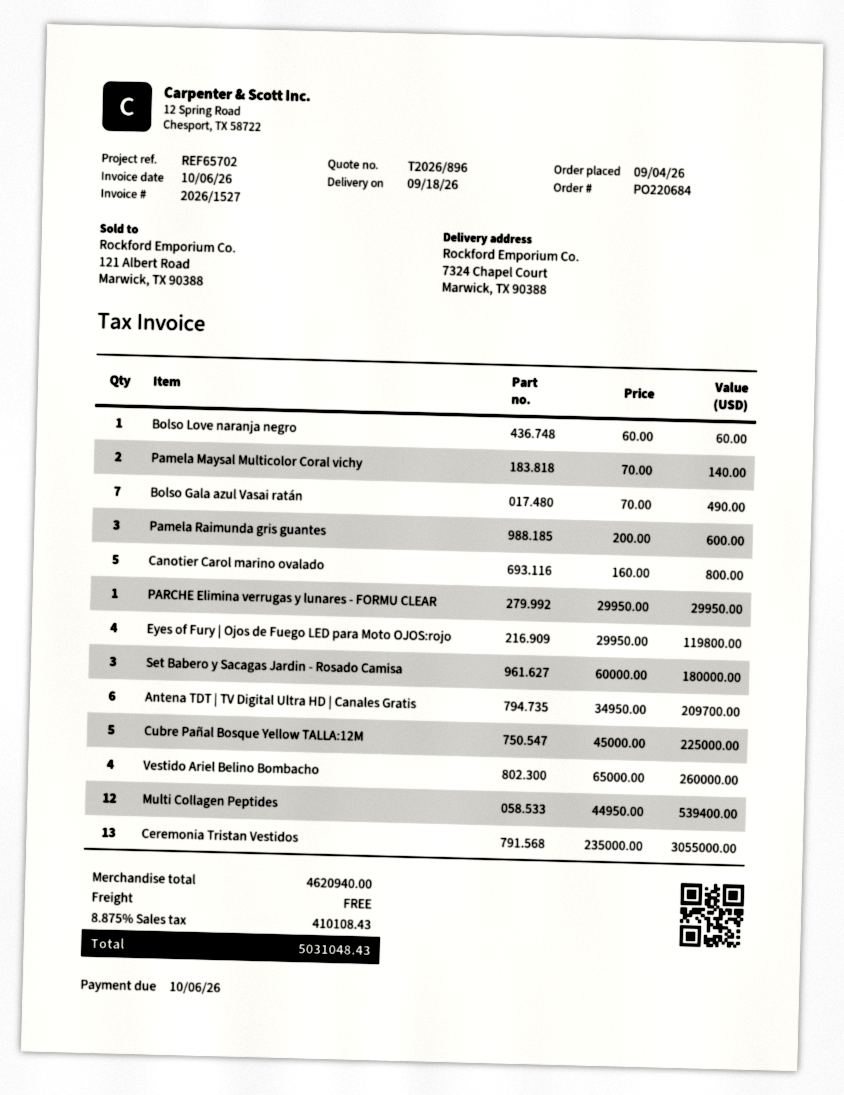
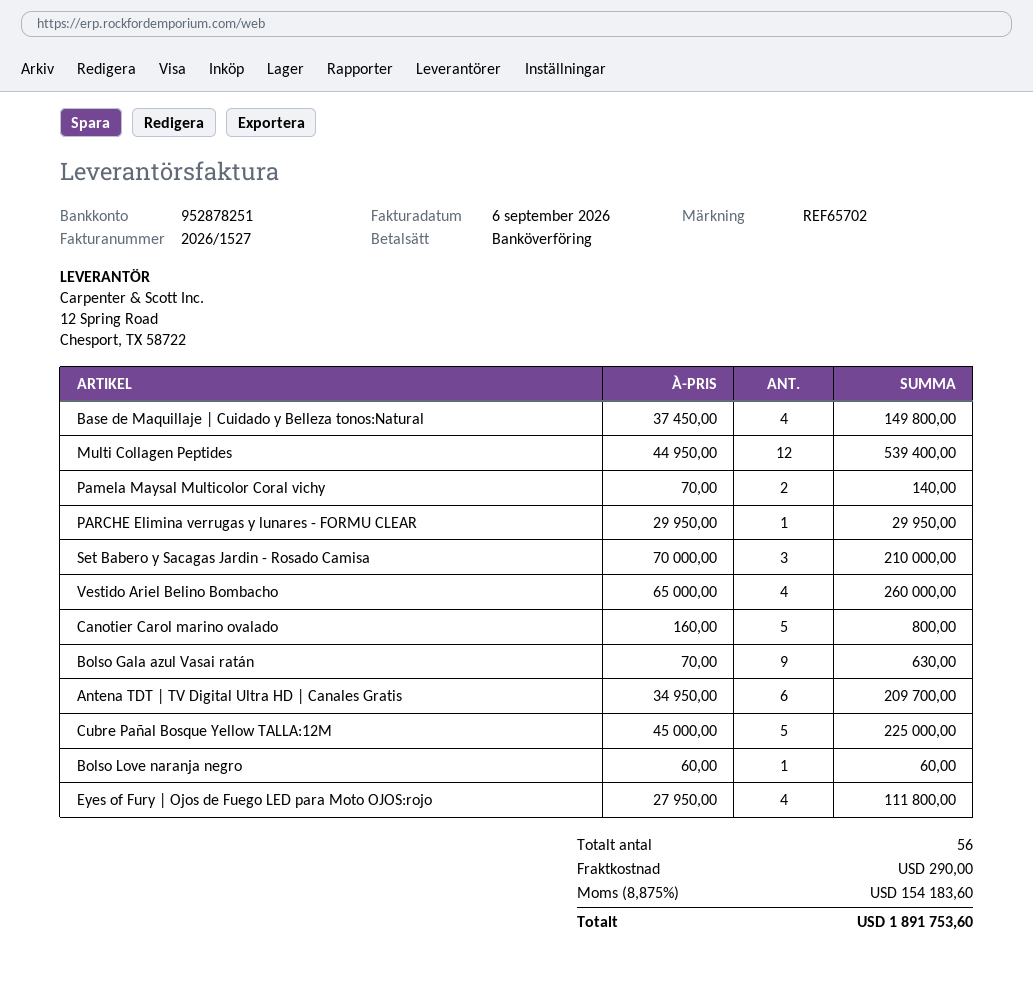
invoice date: 2026-10-06 -> 2026-09-06
Bolso Gala azul Vasai ratán: 7 x 70.00 = 490.00 -> 9 x 70.00 = 630.00
Pamela Raimunda gris guantes: 3 x 200.00 = 600.00 -> none
Eyes of Fury | Ojos de Fuego LED para Moto OJOS:rojo: 4 x 29950.00 = 119800.00 -> 4 x 27950.00 = 111800.00
Set Babero y Sacagas Jardin - Rosado Camisa: 3 x 60000.00 = 180000.00 -> 3 x 70000.00 = 210000.00
Ceremonia Tristan Vestidos: 13 x 235000.00 = 3055000.00 -> none
Base de Maquillaje | Cuidado y Belleza tonos:Natural: none -> 4 x 37450.00 = 149800.00
shipping: 0.00 -> 290.00
tax: 8.875% = 410108.43 -> 8.875% = 154183.60
total: 5031048.43 -> 1891753.60

